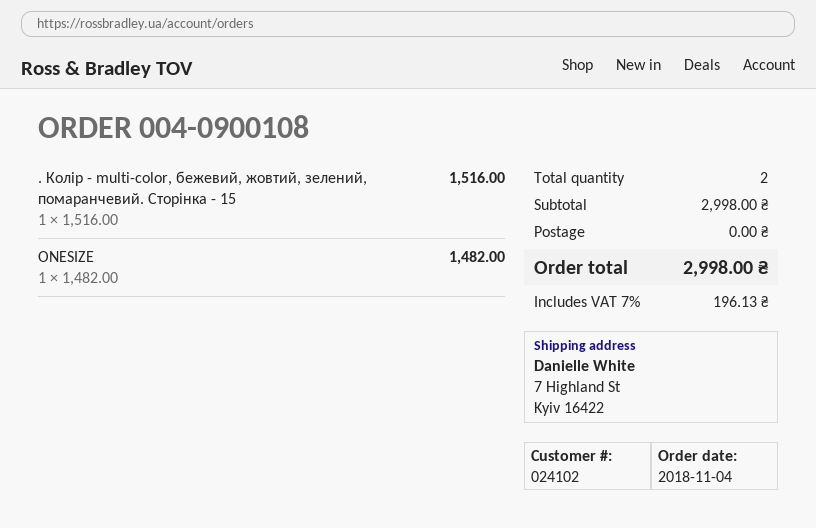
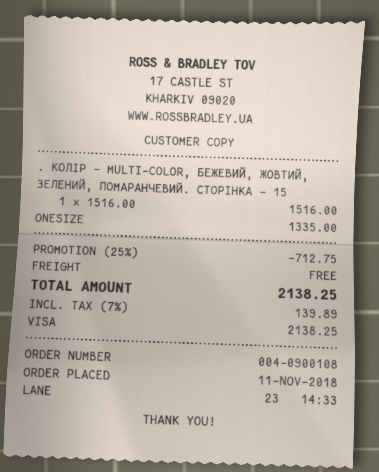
order date: 2018-11-04 -> 2018-11-11
ONESIZE: 1 x 1482.00 = 1482.00 -> 1 x 1335.00 = 1335.00
discount: none -> 25% = 712.75
tax: 7% = 196.13 -> 7% = 139.89
total: 2998.00 -> 2138.25

